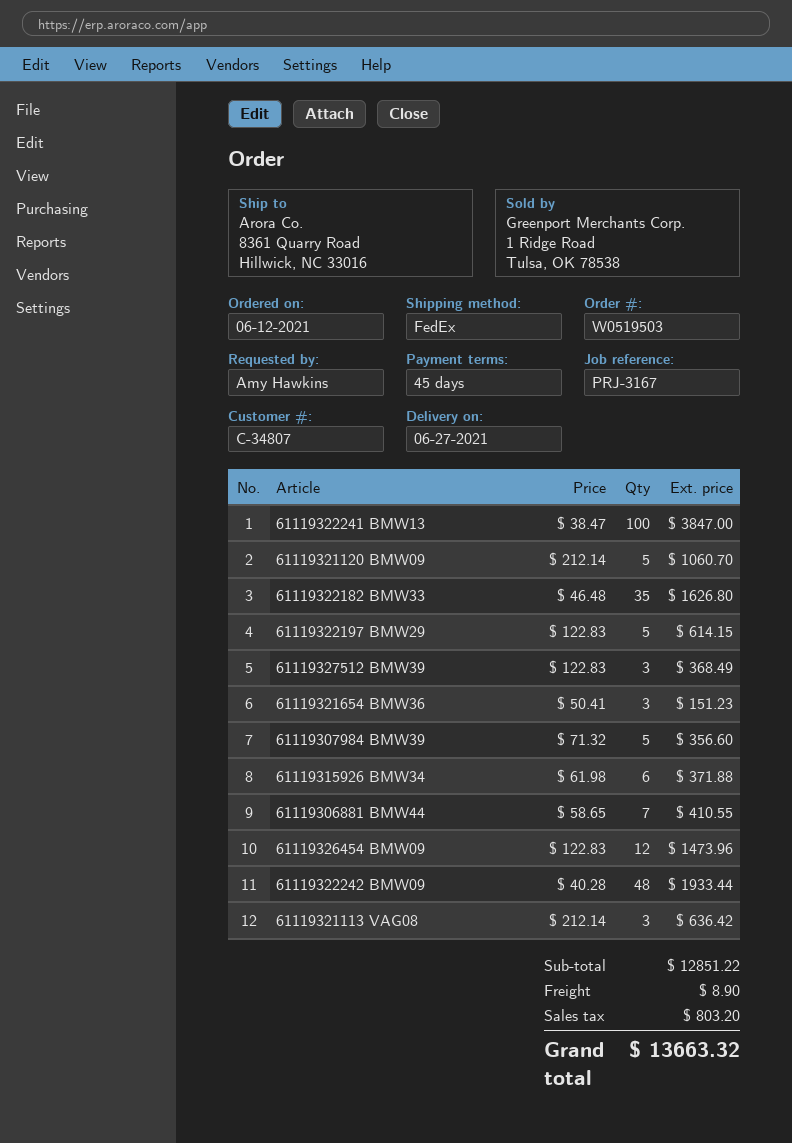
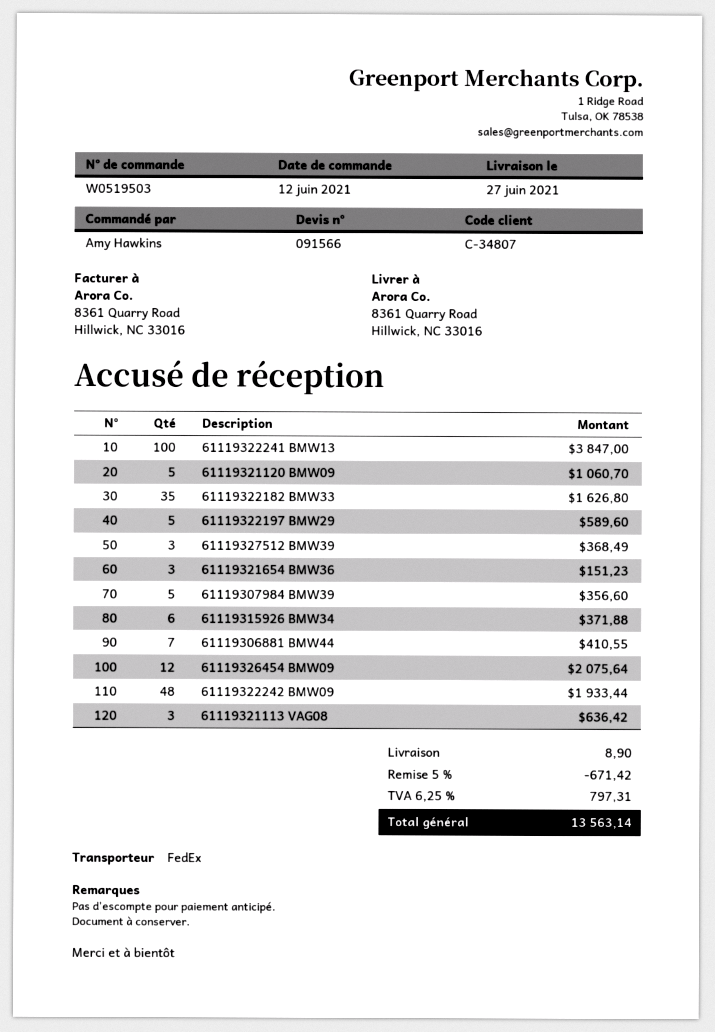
61119322197 BMW29: 5 for 614.15 -> 5 for 589.60
61119326454 BMW09: 12 for 1473.96 -> 12 for 2075.64
discount: none -> 5% = 671.42
tax: 803.20 -> 797.31
total: 13663.32 -> 13563.14

